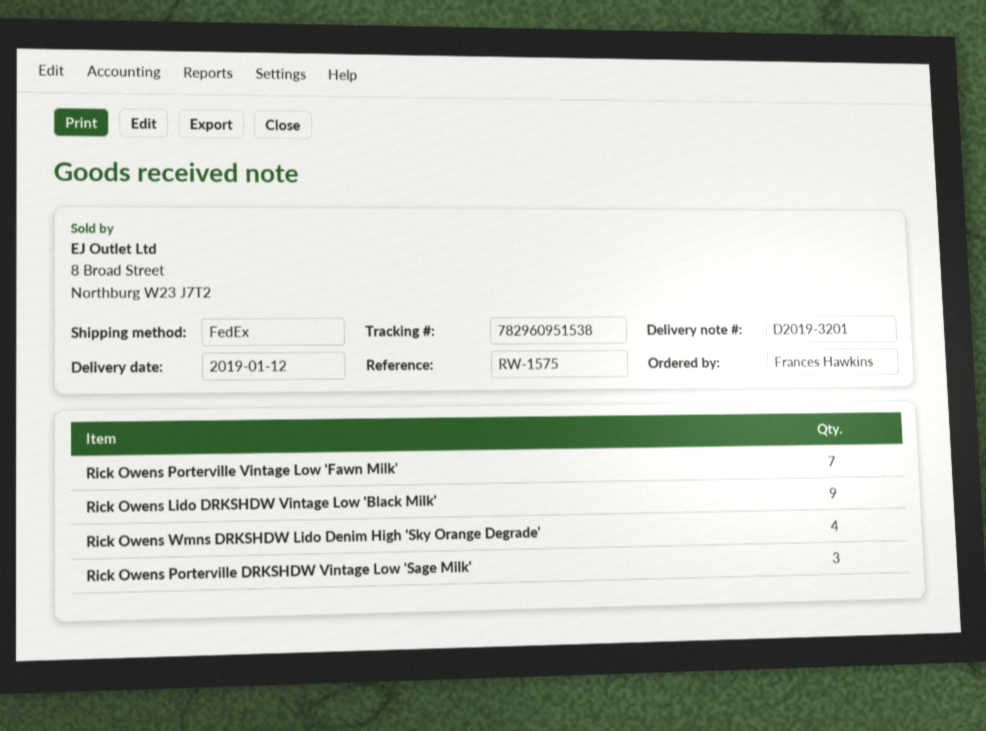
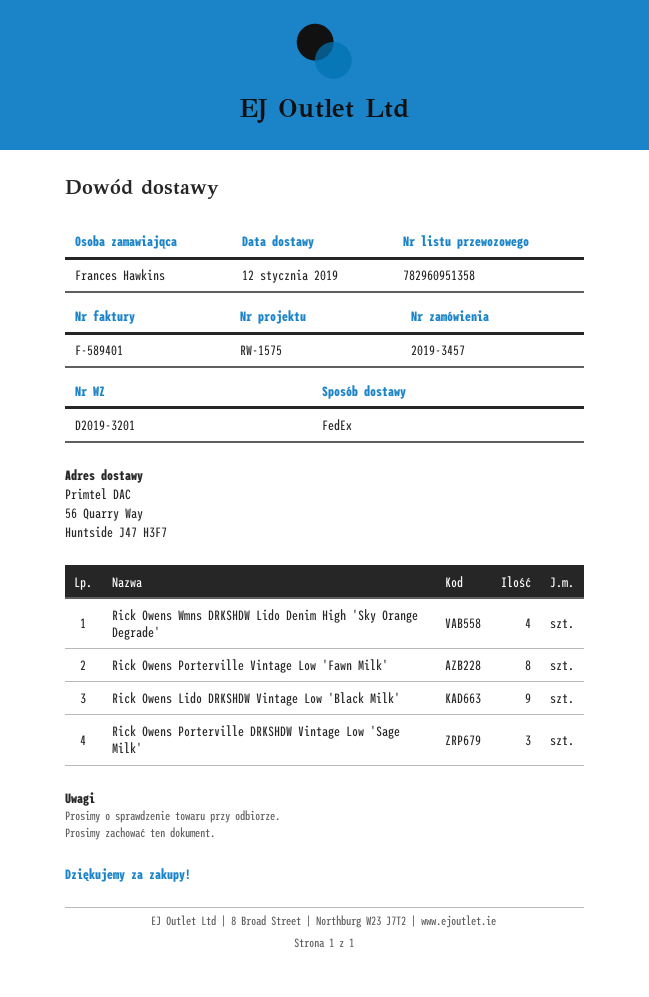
tracking number: 782960951538 -> 782960951358
Rick Owens Porterville Vintage Low 'Fawn Milk': 7 -> 8

